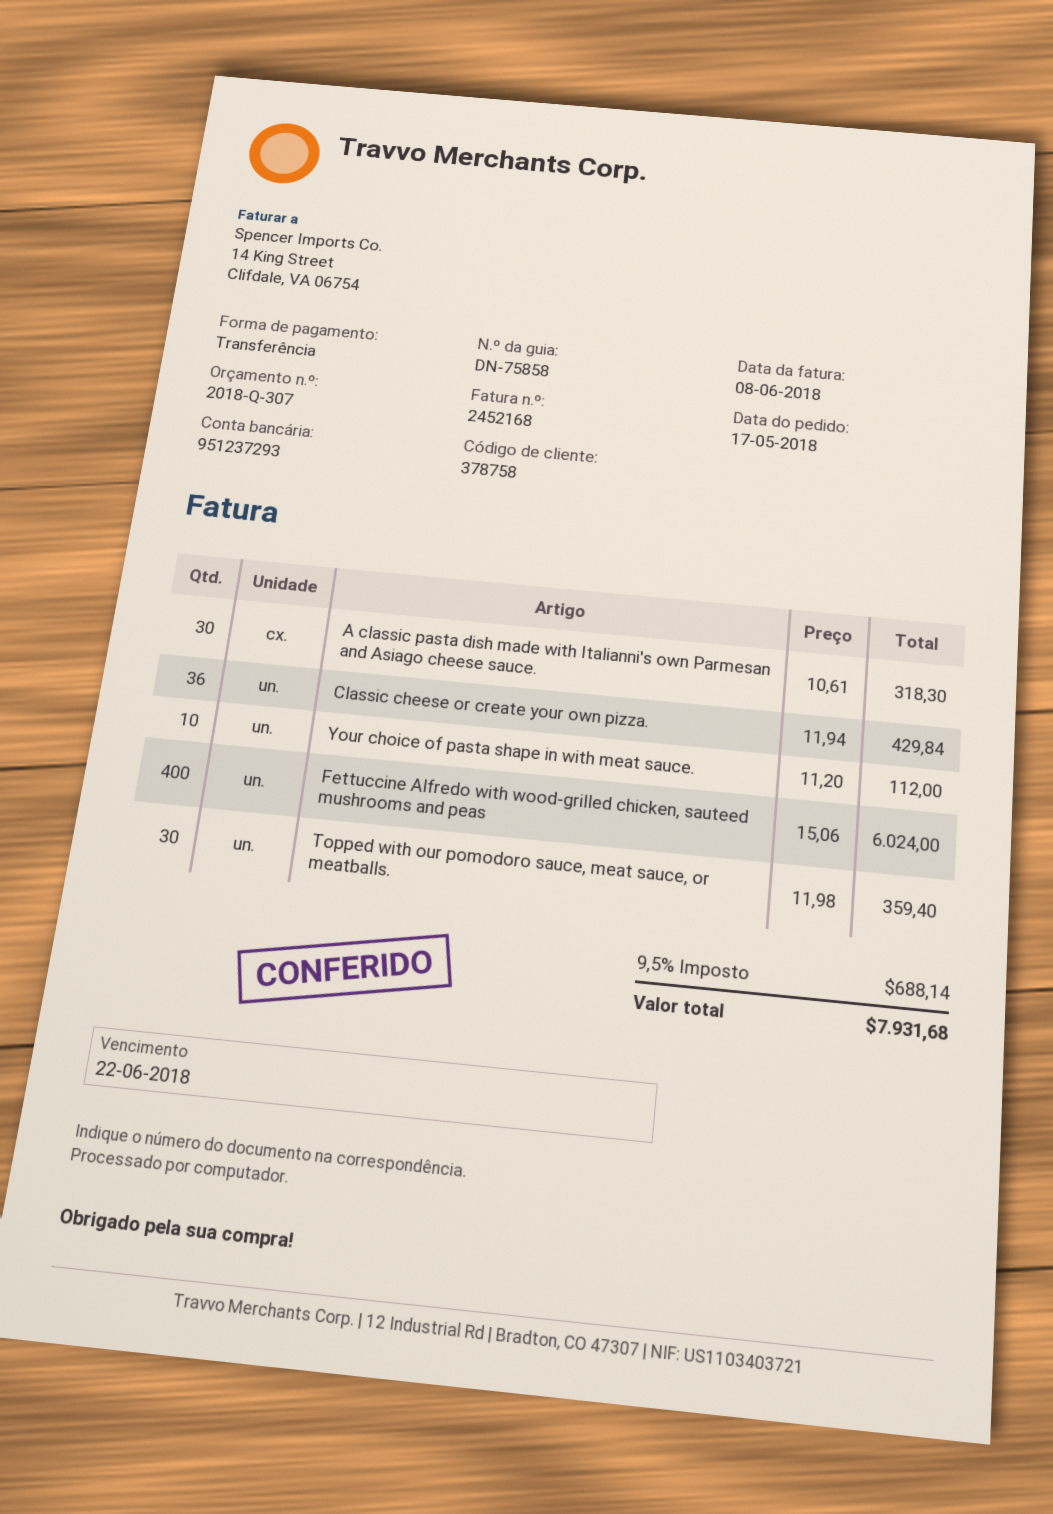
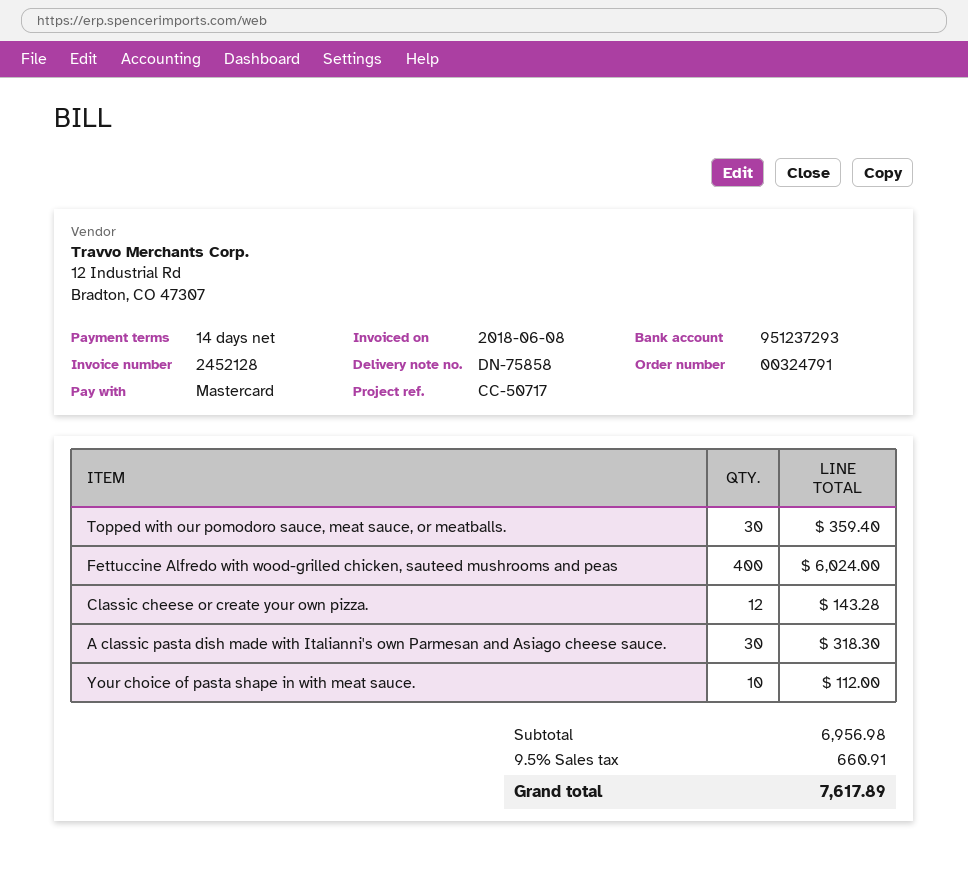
invoice number: 2452168 -> 2452128
payment method: bank transfer -> Mastercard
Classic cheese or create your own pizza.: 36 for 429.84 -> 12 for 143.28
tax: 9.5% = 688.14 -> 9.5% = 660.91
total: 7931.68 -> 7617.89

